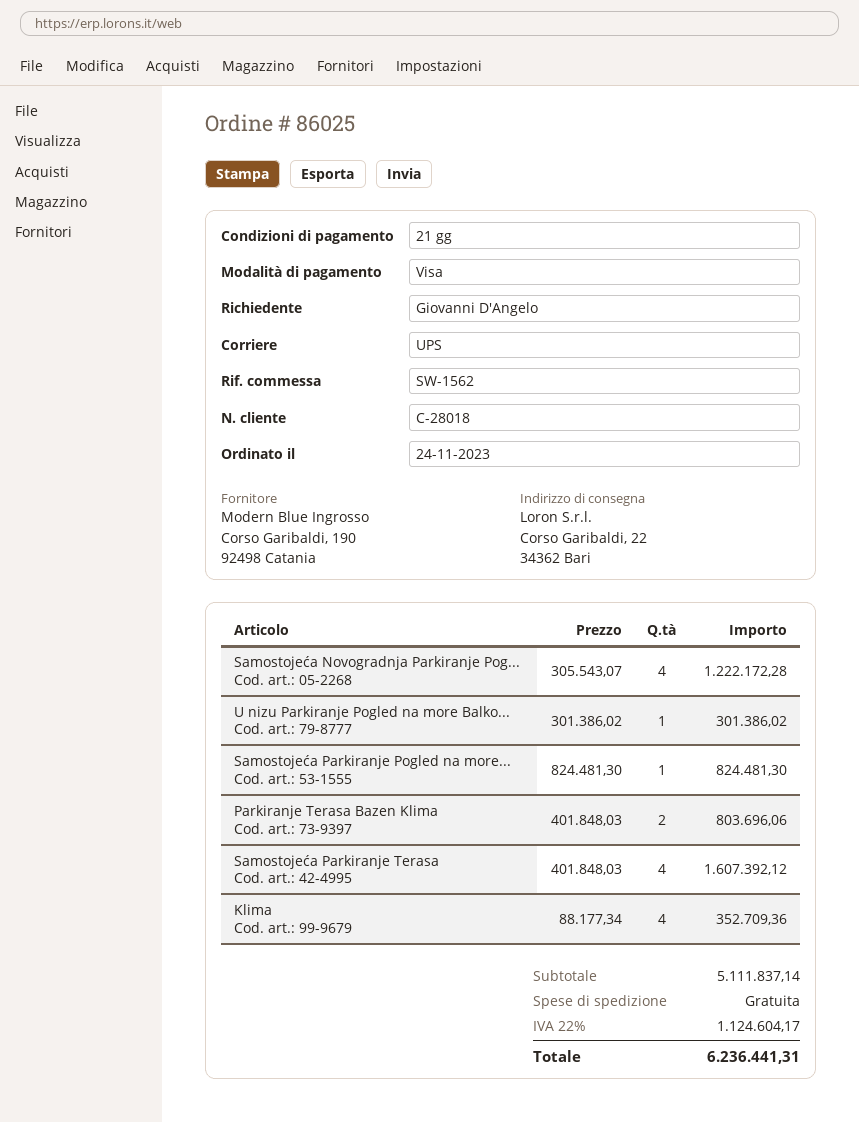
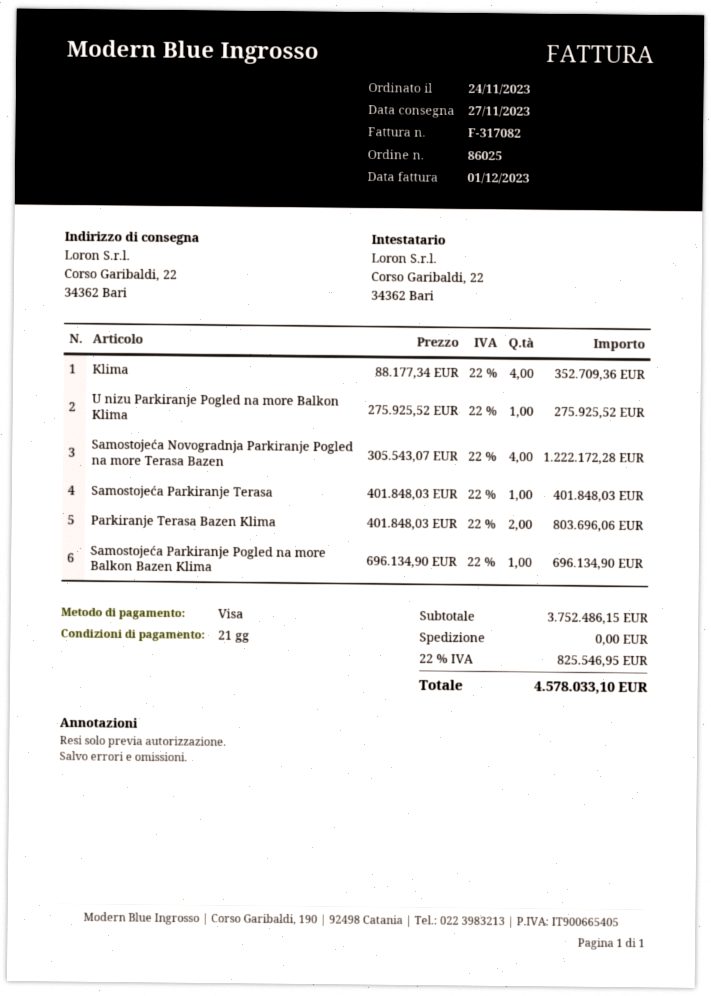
U nizu Parkiranje Pogled na more Balko...: 1 x 301386.02 = 301386.02 -> 1 x 275925.52 = 275925.52
Samostojeća Parkiranje Pogled na more...: 1 x 824481.30 = 824481.30 -> 1 x 696134.90 = 696134.90
Samostojeća Parkiranje Terasa: 4 x 401848.03 = 1607392.12 -> 1 x 401848.03 = 401848.03
subtotal: 5111837.14 -> 3752486.15
tax: 22% = 1124604.17 -> 22% = 825546.95
total: 6236441.31 -> 4578033.10

